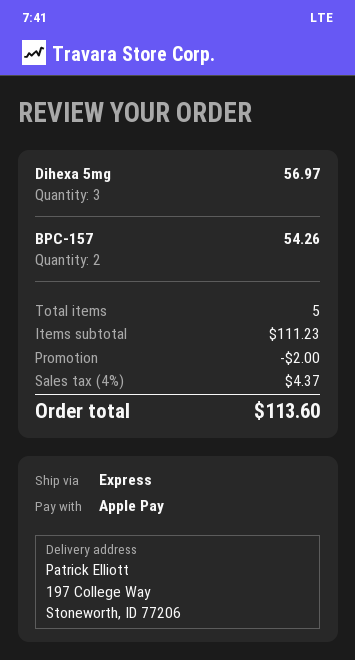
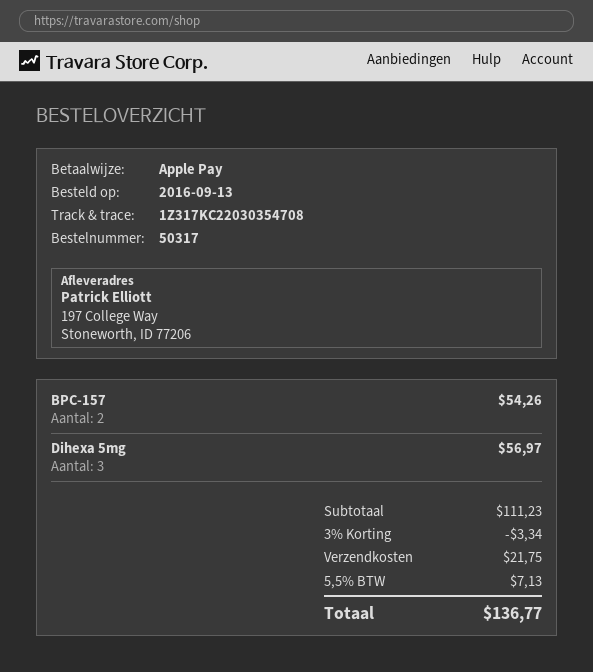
discount: 2.00 -> 3.34
shipping: none -> 21.75
tax: 4% = 4.37 -> 5.5% = 7.13
total: 113.60 -> 136.77

